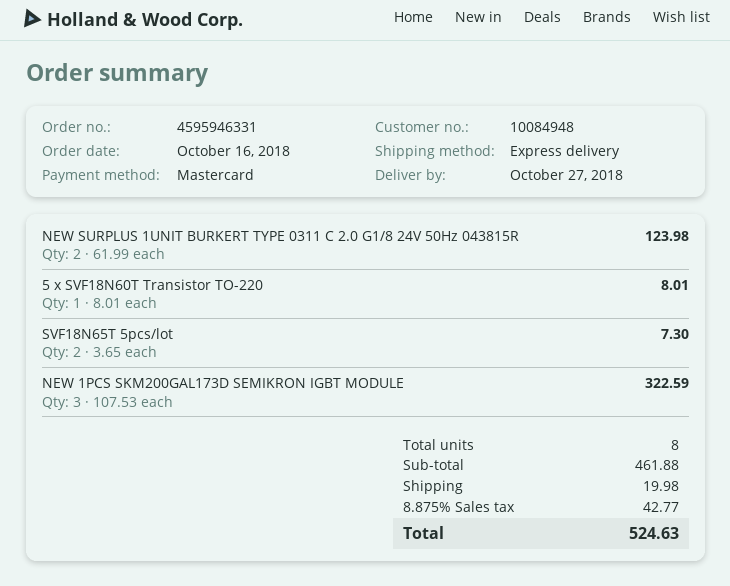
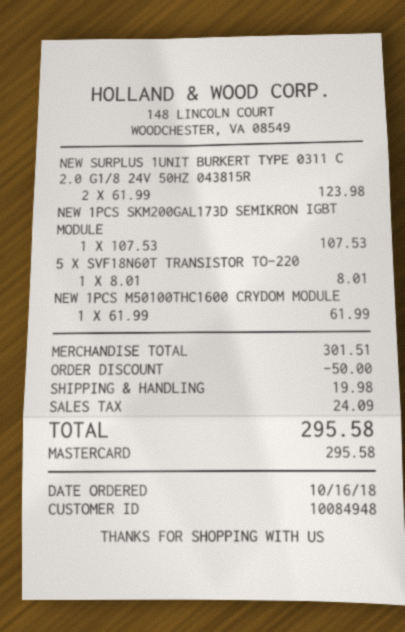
SVF18N65T 5pcs/lot: 2 x 3.65 = 7.30 -> none
NEW 1PCS SKM200GAL173D SEMIKRON IGBT MODULE: 3 x 107.53 = 322.59 -> 1 x 107.53 = 107.53
NEW 1PCS M50100THC1600 CRYDOM MODULE: none -> 1 x 61.99 = 61.99
subtotal: 461.88 -> 301.51
discount: none -> 50.00
tax: 42.77 -> 24.09
total: 524.63 -> 295.58

